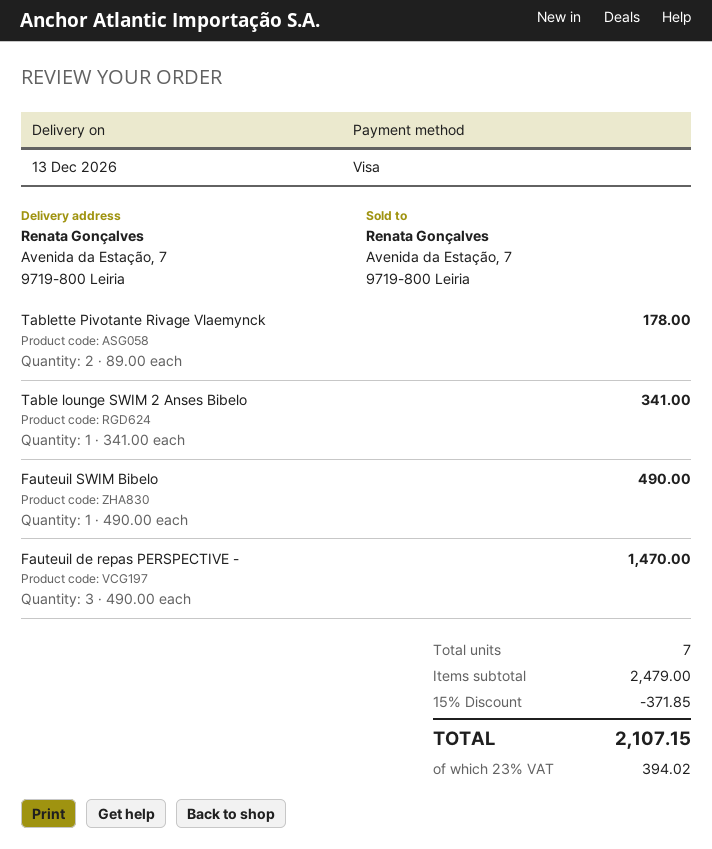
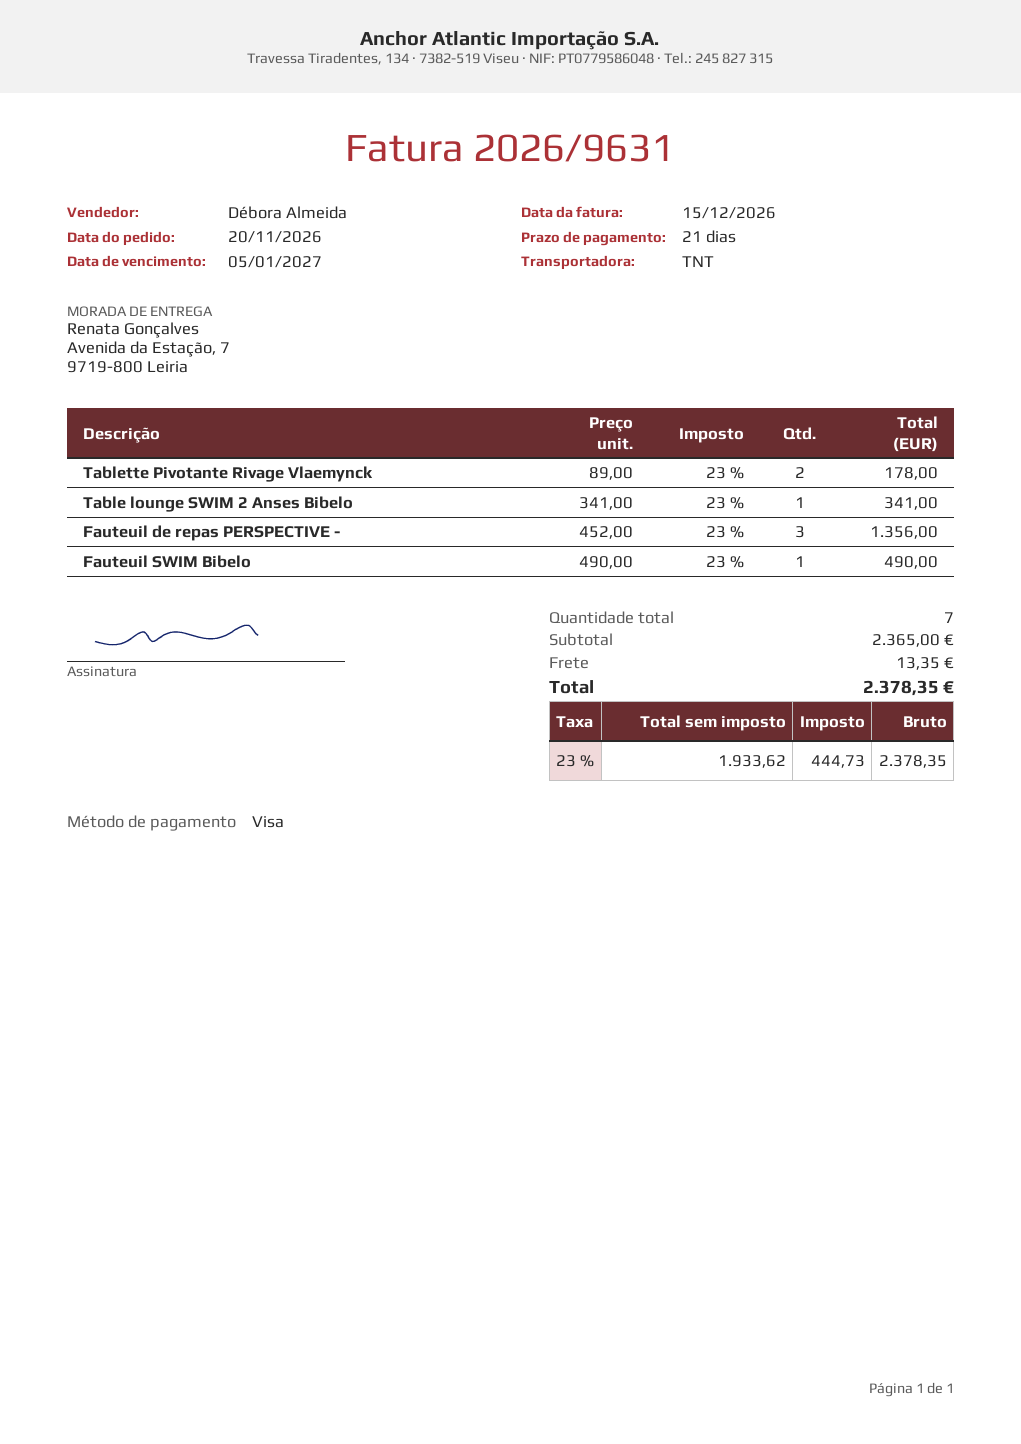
Fauteuil de repas PERSPECTIVE -: 3 x 490.00 = 1470.00 -> 3 x 452.00 = 1356.00
subtotal: 2479.00 -> 2365.00
discount: 15% = 371.85 -> none
shipping: none -> 13.35
tax: 23% = 394.02 -> 23% = 444.73
total: 2107.15 -> 2378.35

